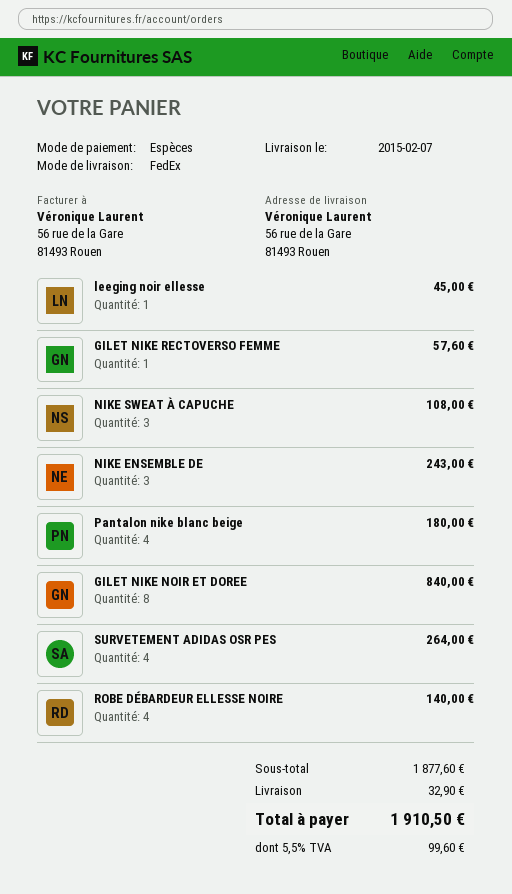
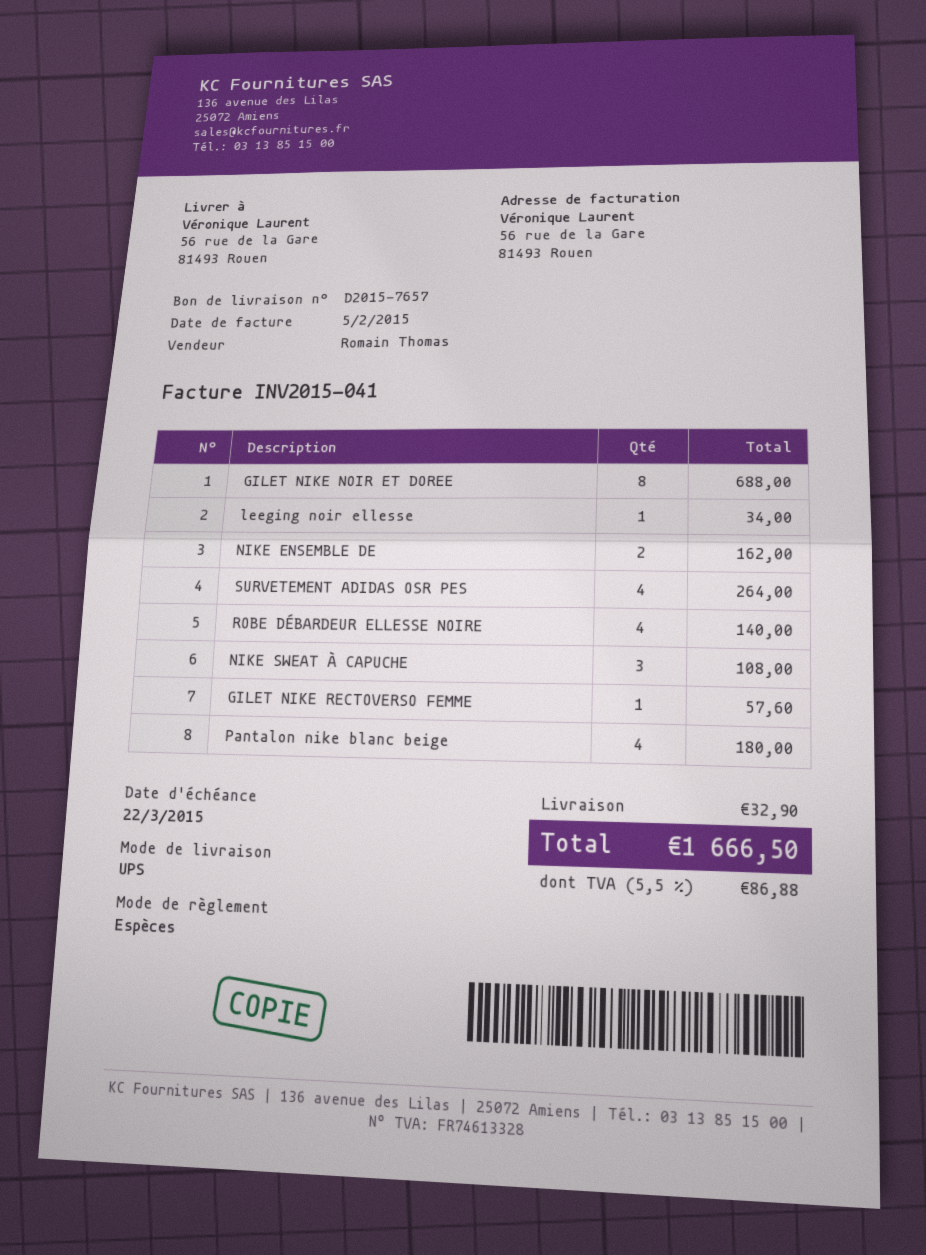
shipping method: FedEx -> UPS
leeging noir ellesse: 1 for 45.00 -> 1 for 34.00
NIKE ENSEMBLE DE: 3 for 243.00 -> 2 for 162.00
GILET NIKE NOIR ET DOREE: 8 for 840.00 -> 8 for 688.00
tax: 5.5% = 99.60 -> 5.5% = 86.88
total: 1910.50 -> 1666.50

